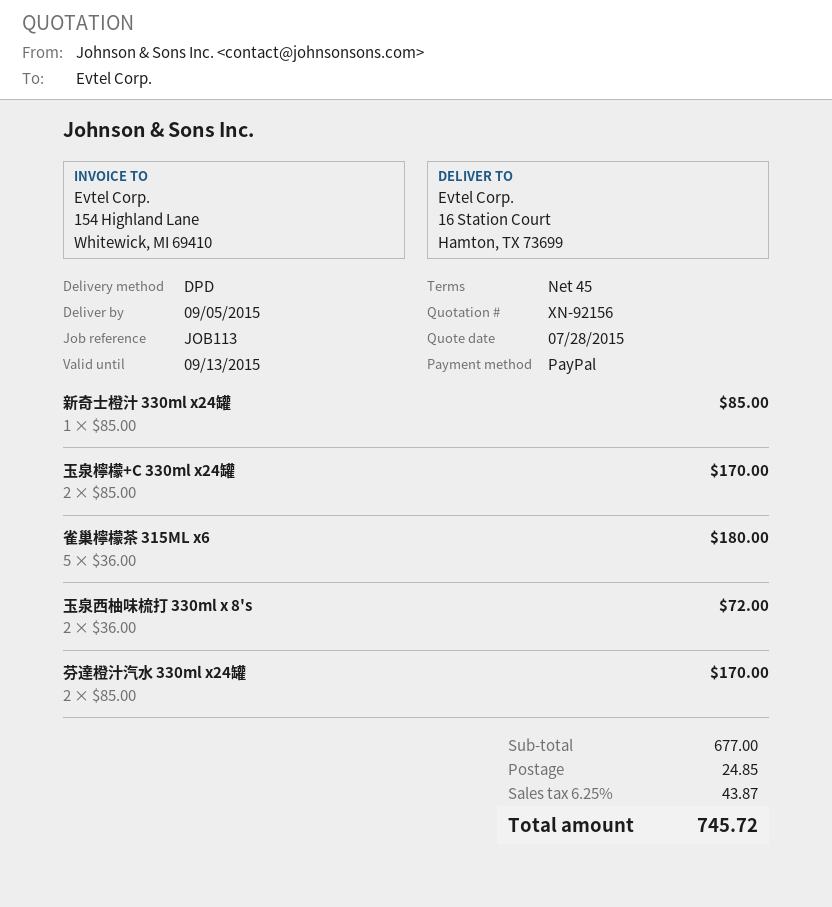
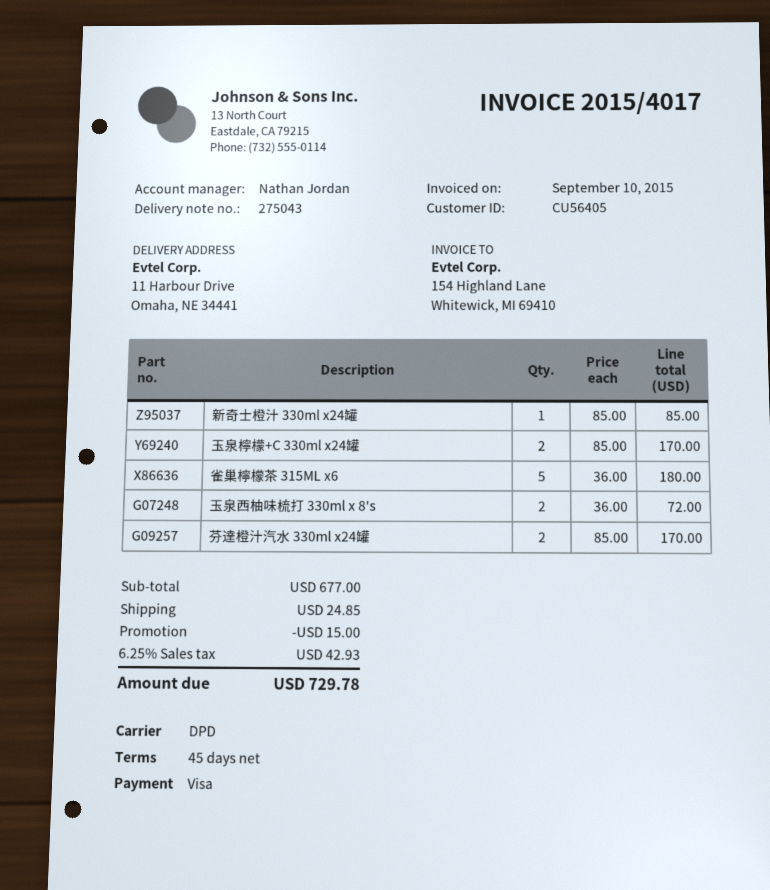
payment method: PayPal -> Visa
ship to: 16 Station Court, Hamton, TX 73699 -> 11 Harbour Drive, Omaha, NE 34441
discount: none -> 15.00
tax: 6.25% = 43.87 -> 6.25% = 42.93
total: 745.72 -> 729.78

